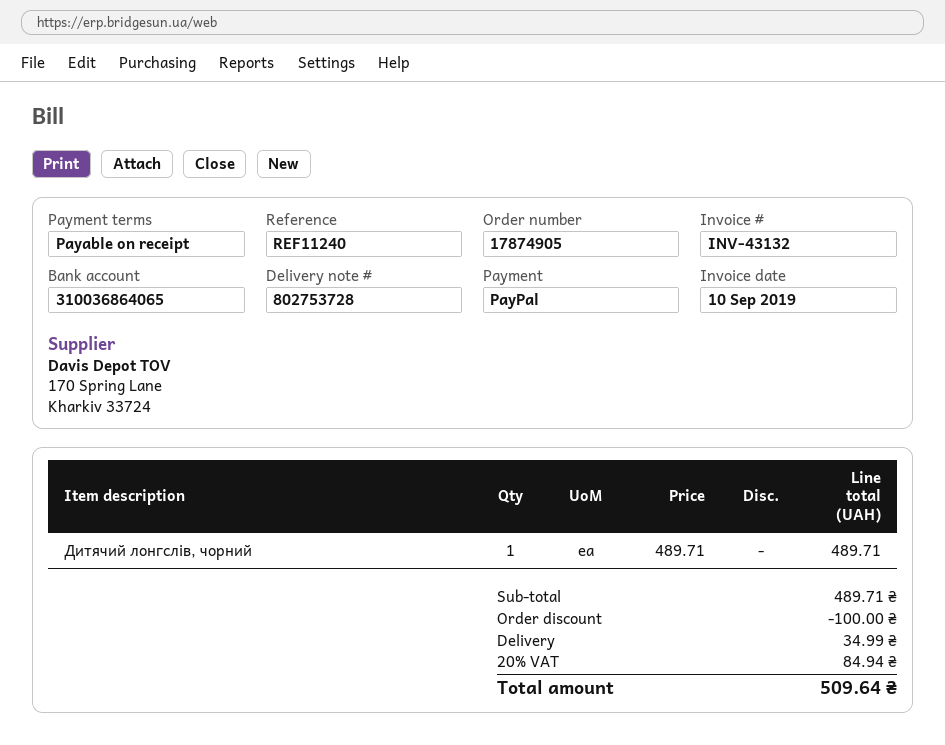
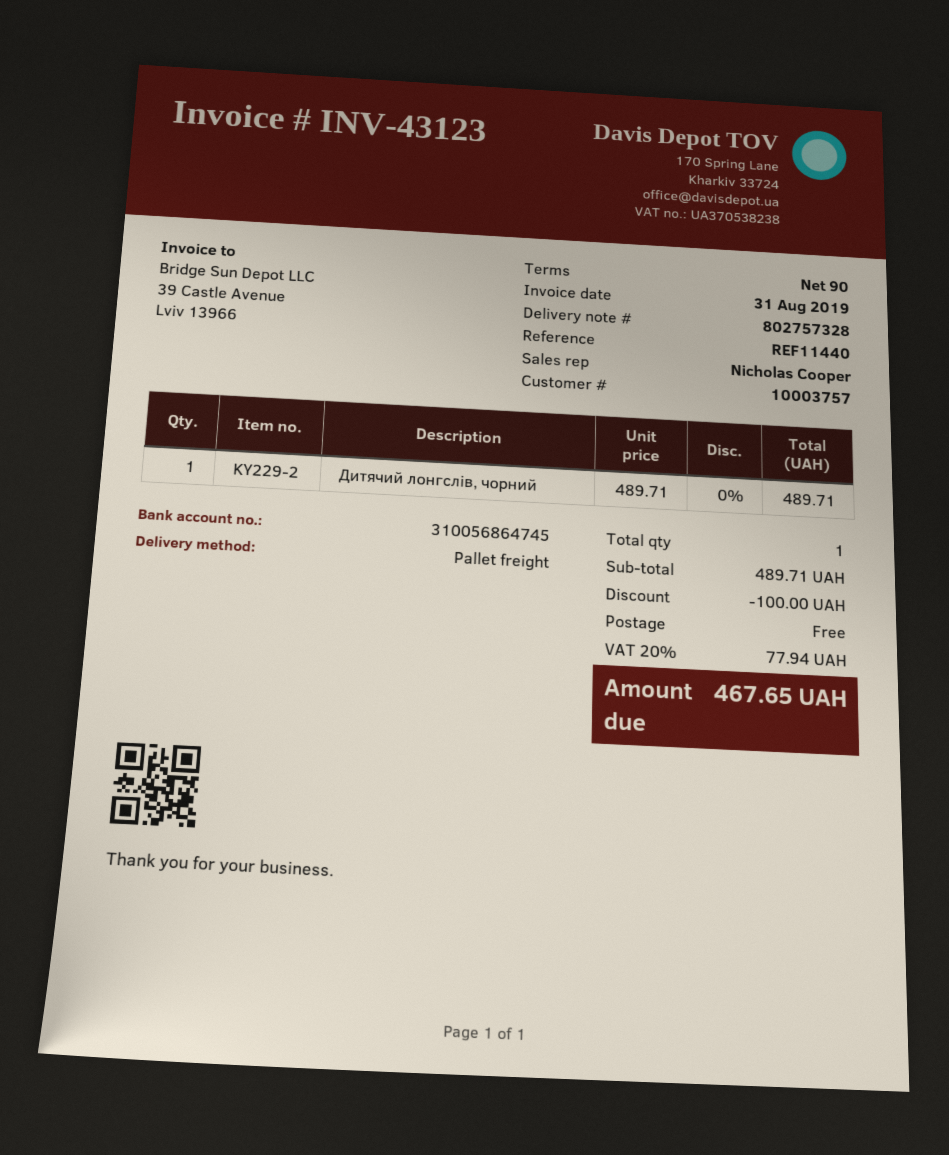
delivery note number: 802753728 -> 802757328
invoice number: INV-43132 -> INV-43123
invoice date: 2019-09-10 -> 2019-08-31
payment terms: on receipt -> 90 days
reference: REF11240 -> REF11440
bank account: 310036864065 -> 310056864745
shipping: 34.99 -> 0.00
tax: 20% = 84.94 -> 20% = 77.94
total: 509.64 -> 467.65

